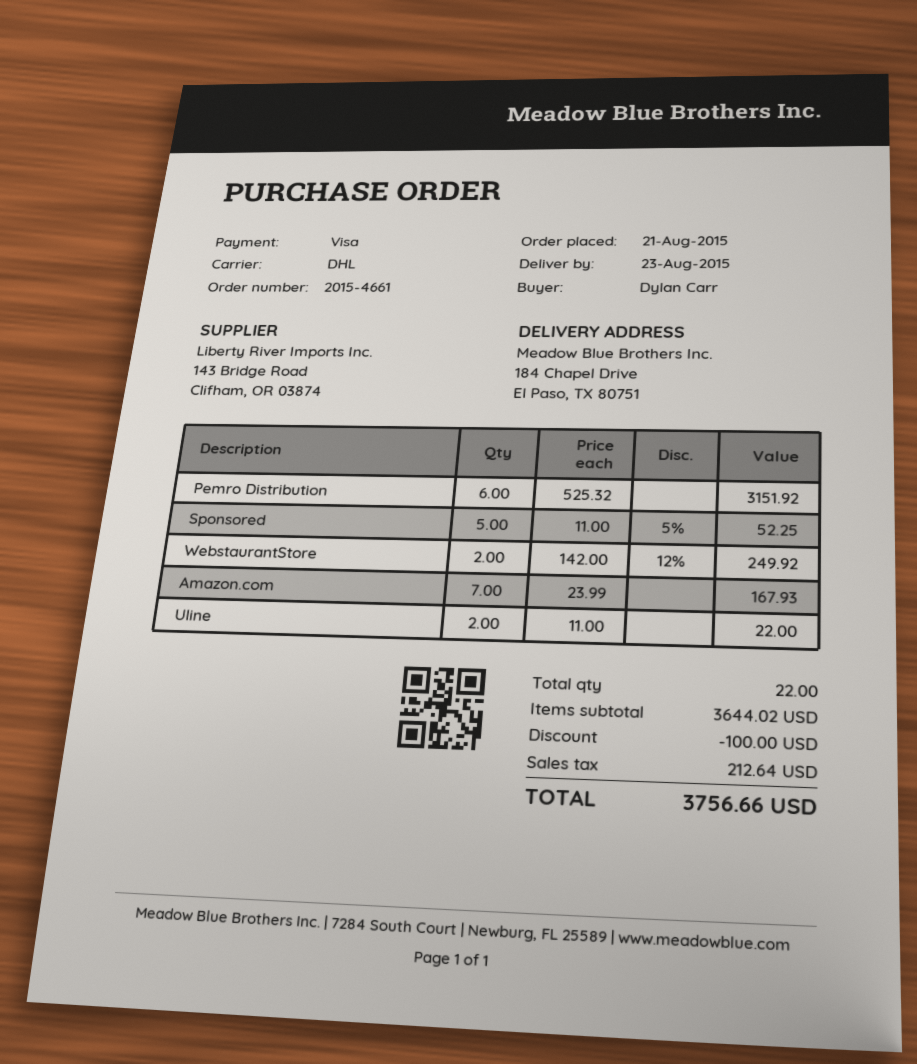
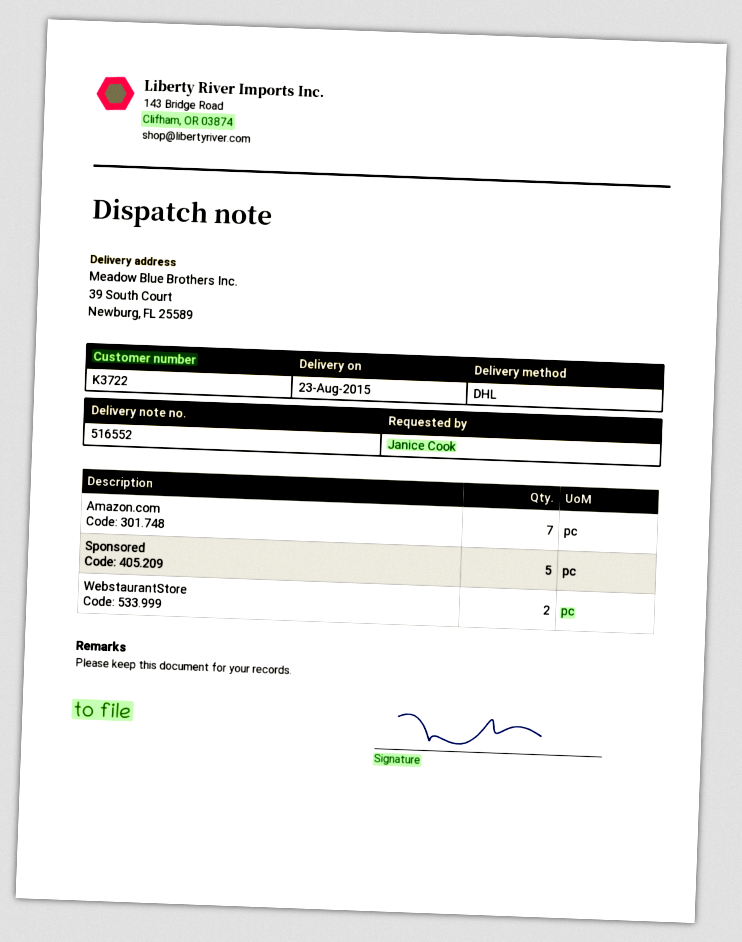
ordered by: Dylan Carr -> Janice Cook
ship to: 184 Chapel Drive, El Paso, TX 80751 -> 39 South Court, Newburg, FL 25589
Pemro Distribution: 6 -> none
Uline: 2 -> none

